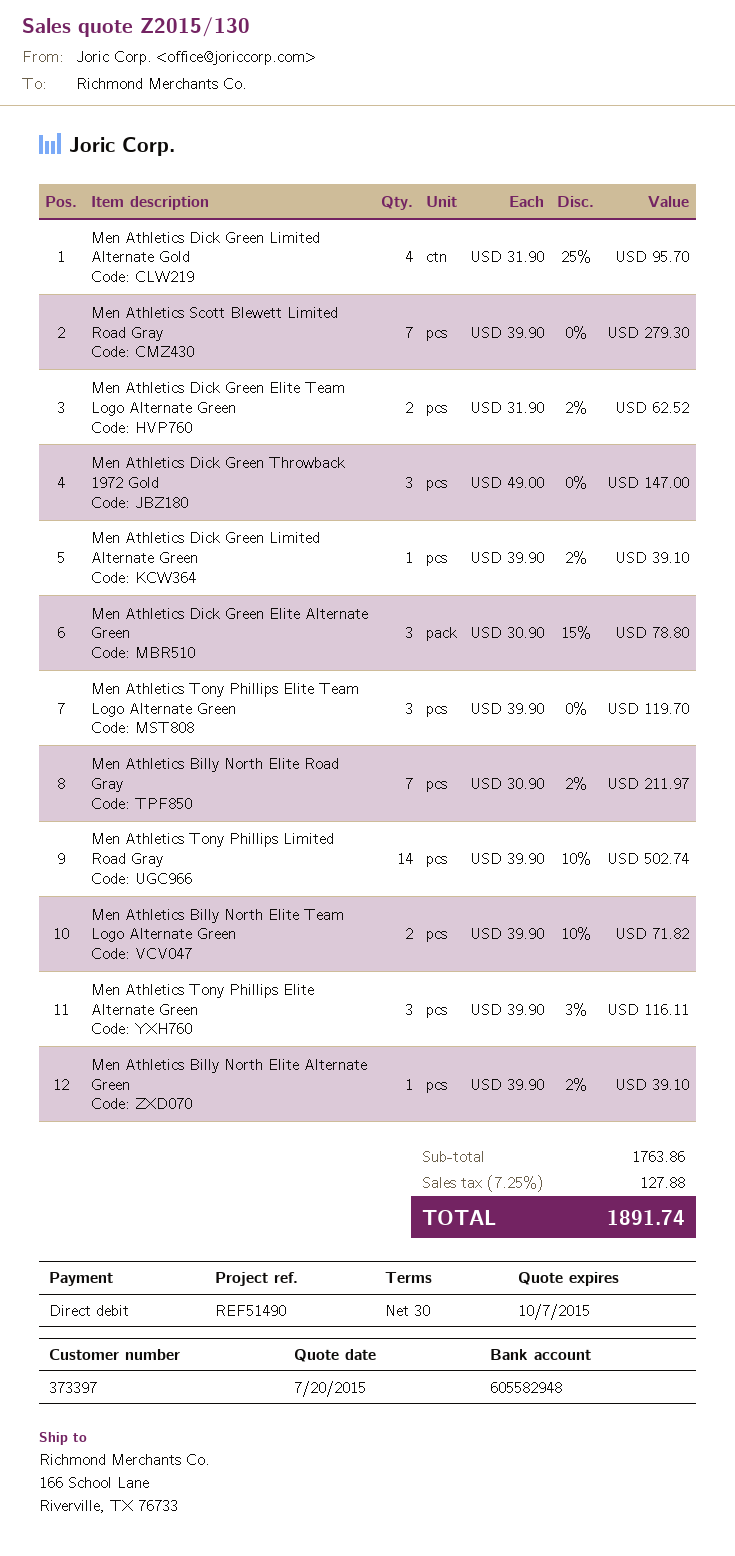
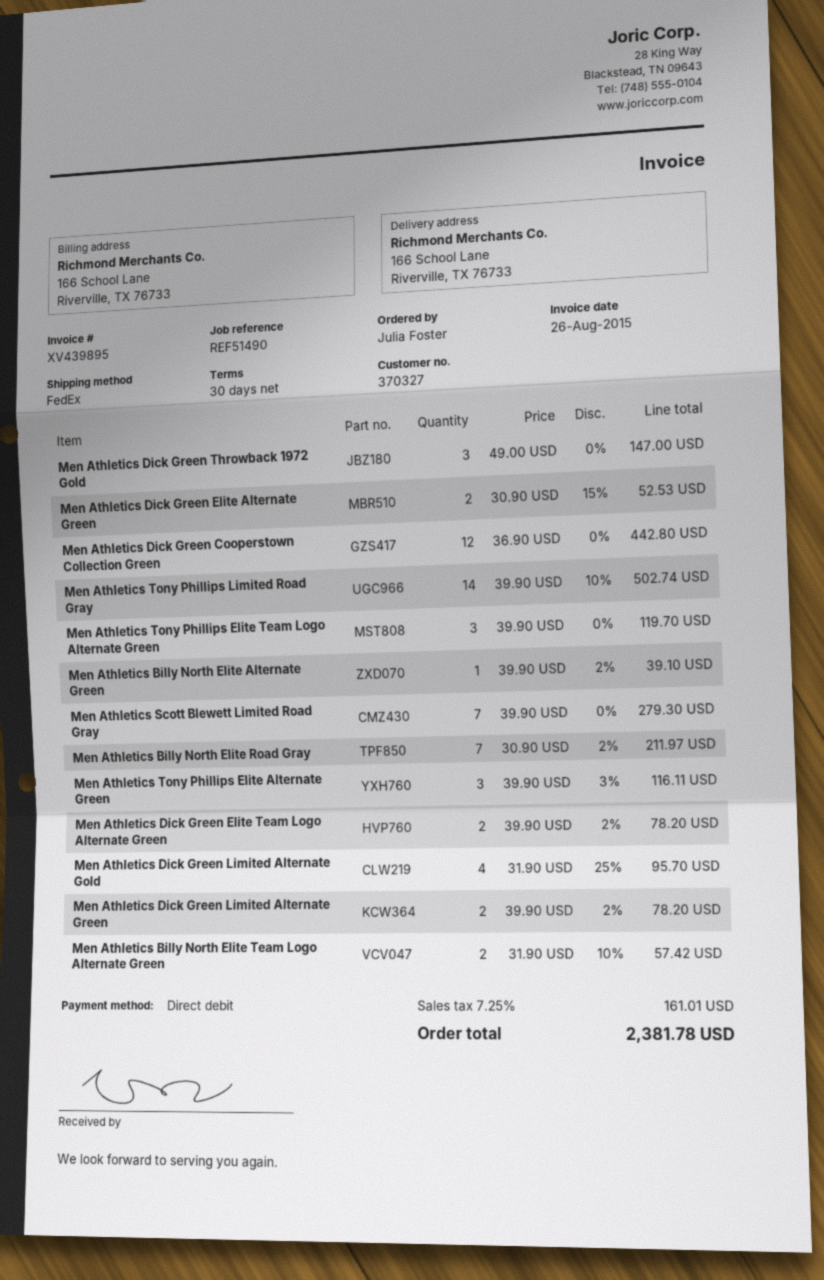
customer number: 373397 -> 370327
Men Athletics Dick Green Elite Team Logo Alternate Green: 2 x 31.90 - 2% = 62.52 -> 2 x 39.90 - 2% = 78.20
Men Athletics Dick Green Limited Alternate Green: 1 x 39.90 - 2% = 39.10 -> 2 x 39.90 - 2% = 78.20
Men Athletics Dick Green Elite Alternate Green: 3 x 30.90 - 15% = 78.80 -> 2 x 30.90 - 15% = 52.53
Men Athletics Billy North Elite Team Logo Alternate Green: 2 x 39.90 - 10% = 71.82 -> 2 x 31.90 - 10% = 57.42
Men Athletics Dick Green Cooperstown Collection Green: none -> 12 x 36.90 = 442.80
tax: 7.25% = 127.88 -> 7.25% = 161.01
total: 1891.74 -> 2381.78

